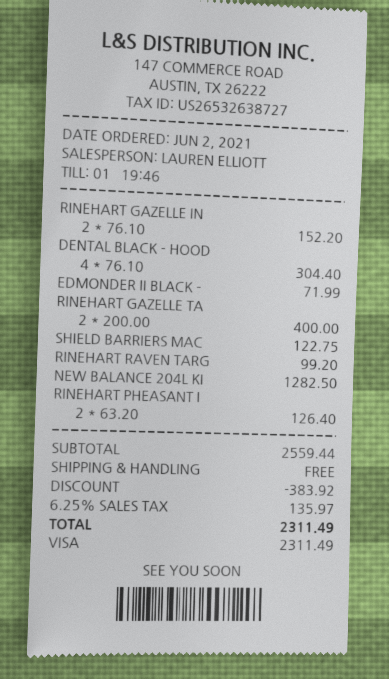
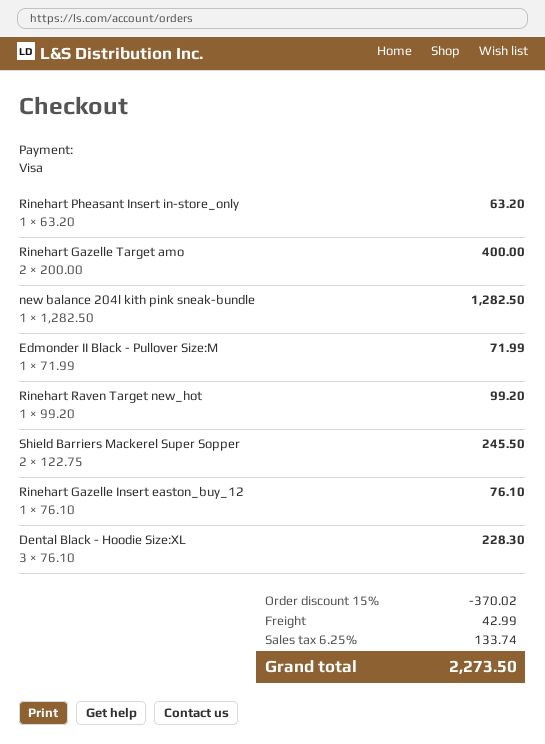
RINEHART GAZELLE IN: 2 x 76.10 = 152.20 -> 1 x 76.10 = 76.10
DENTAL BLACK - HOOD: 4 x 76.10 = 304.40 -> 3 x 76.10 = 228.30
SHIELD BARRIERS MAC: 1 x 122.75 = 122.75 -> 2 x 122.75 = 245.50
RINEHART PHEASANT I: 2 x 63.20 = 126.40 -> 1 x 63.20 = 63.20
discount: 383.92 -> 370.02
shipping: 0.00 -> 42.99
tax: 6.25% = 135.97 -> 6.25% = 133.74
total: 2311.49 -> 2273.50

